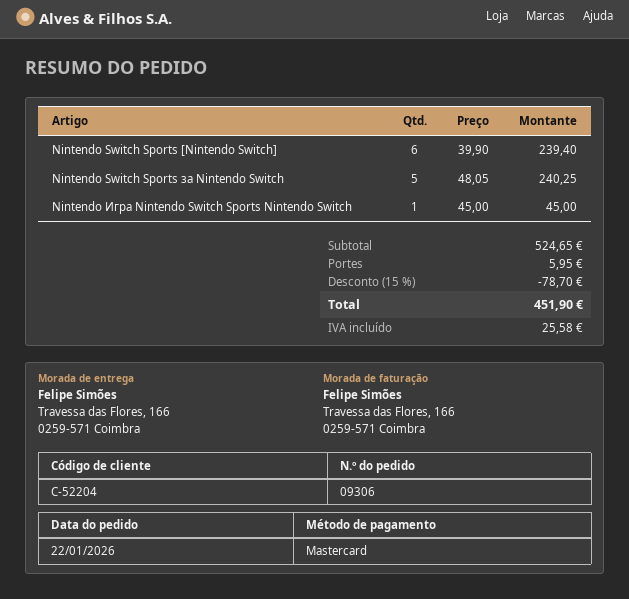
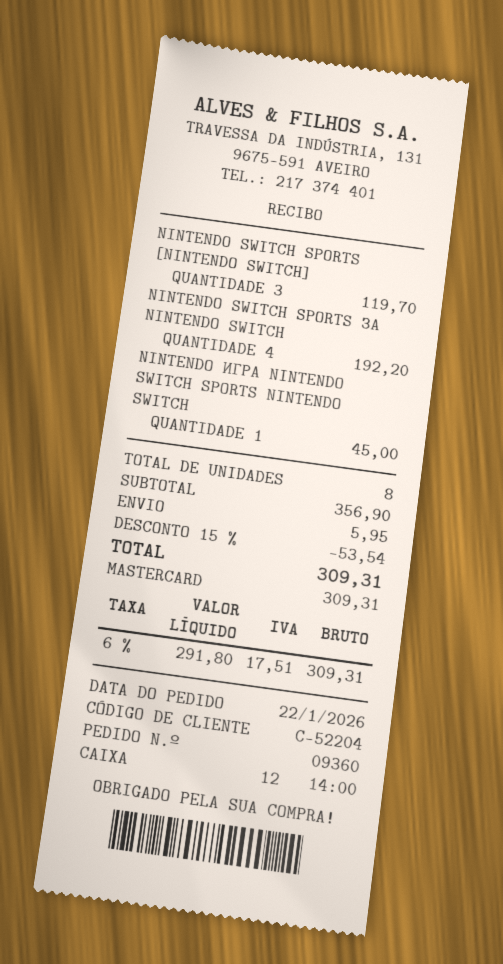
order number: 09306 -> 09360
Nintendo Switch Sports [Nintendo Switch]: 6 for 239.40 -> 3 for 119.70
Nintendo Switch Sports за Nintendo Switch: 5 for 240.25 -> 4 for 192.20
subtotal: 524.65 -> 356.90
discount: 15% = 78.70 -> 15% = 53.54
tax: 25.58 -> 17.51
total: 451.90 -> 309.31

